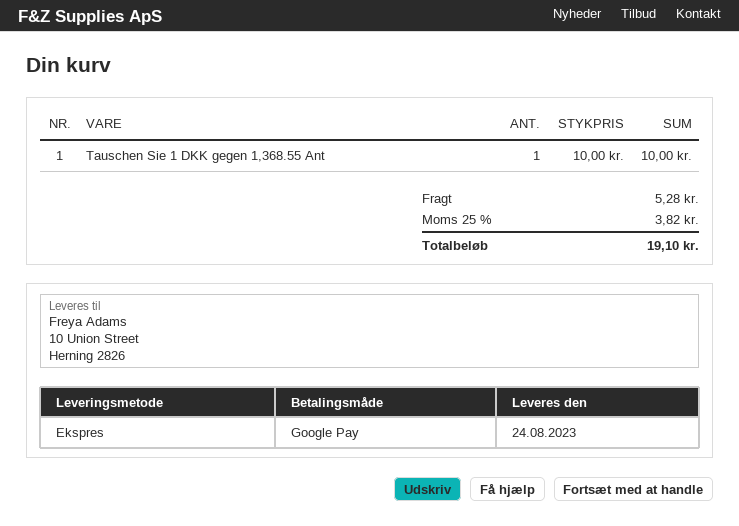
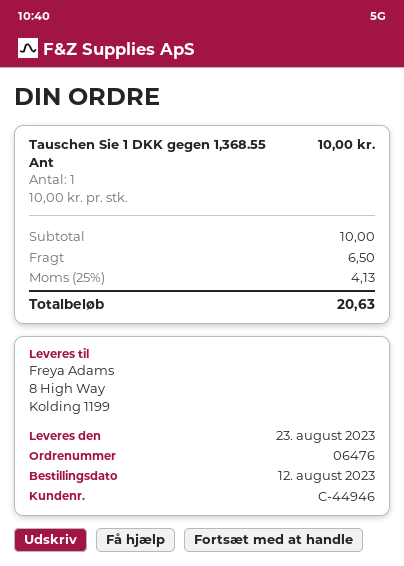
delivery date: 2023-08-24 -> 2023-08-23
ship to: 10 Union Street, Herning 2826 -> 8 High Way, Kolding 1199
shipping: 5.28 -> 6.50
tax: 25% = 3.82 -> 25% = 4.13
total: 19.10 -> 20.63

